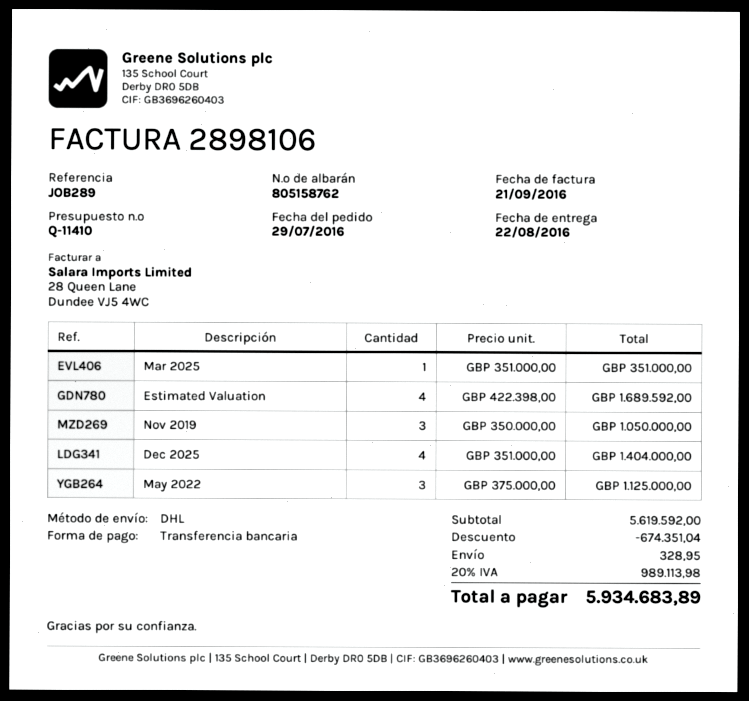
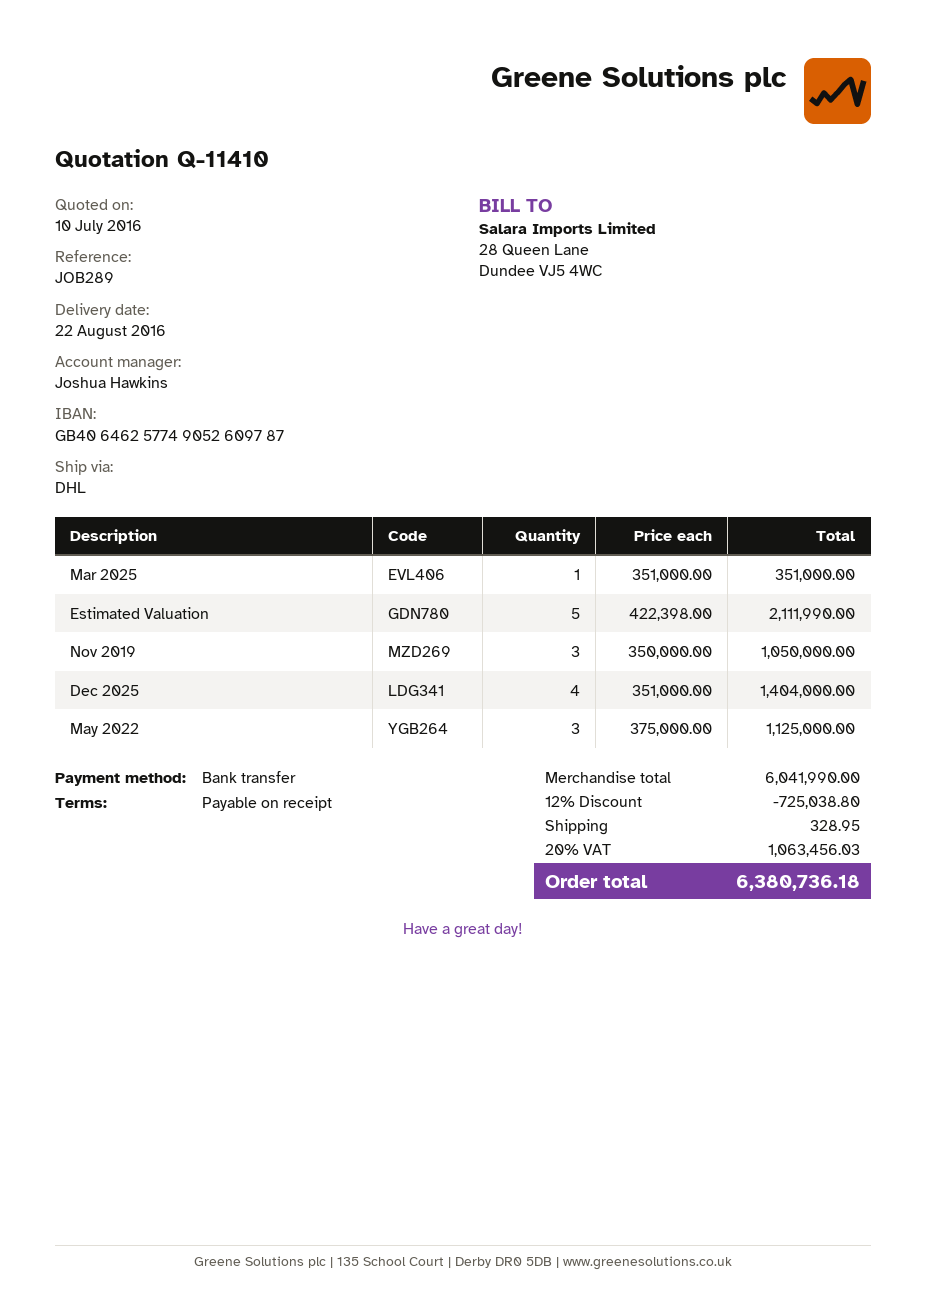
Estimated Valuation: 4 x 422398.00 = 1689592.00 -> 5 x 422398.00 = 2111990.00
subtotal: 5619592.00 -> 6041990.00
discount: 674351.04 -> 725038.80
tax: 20% = 989113.98 -> 20% = 1063456.03
total: 5934683.89 -> 6380736.18

